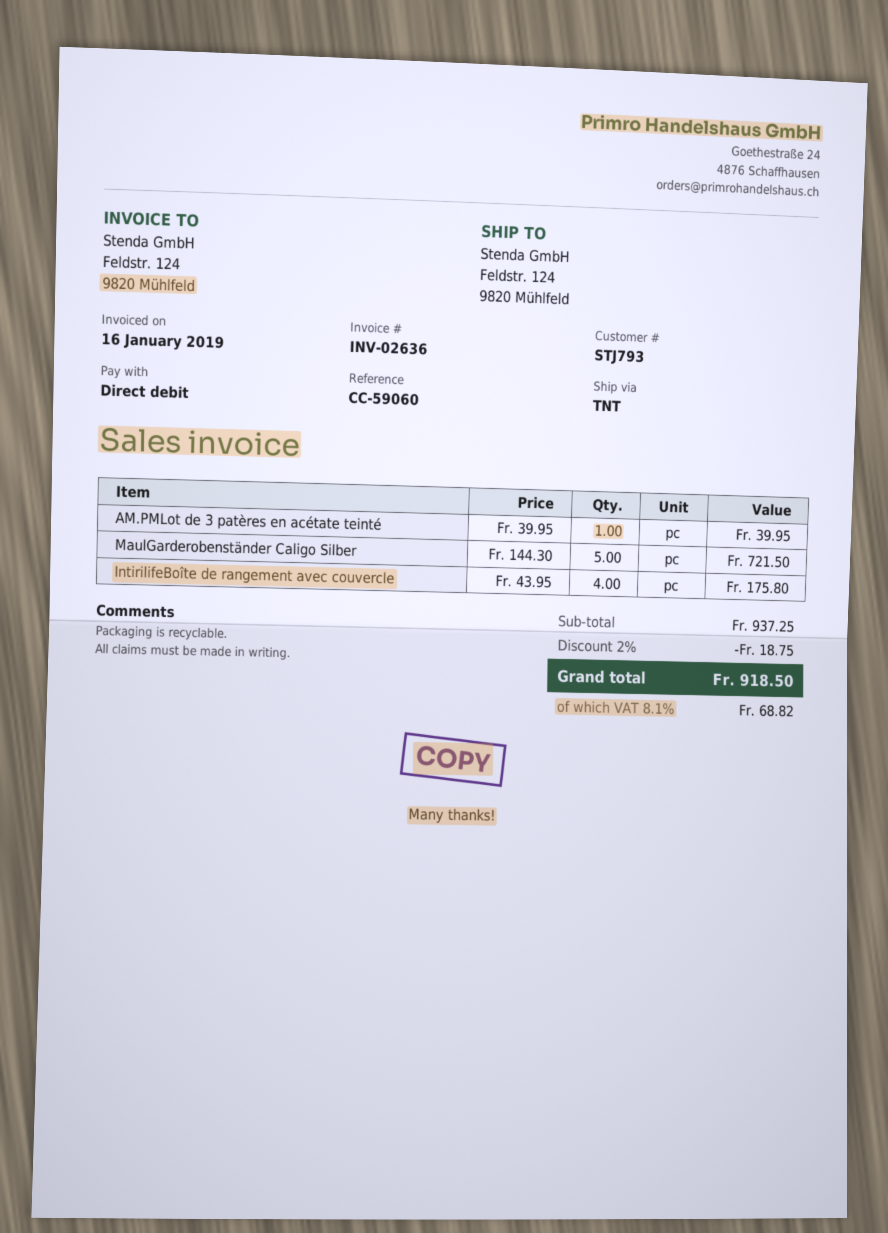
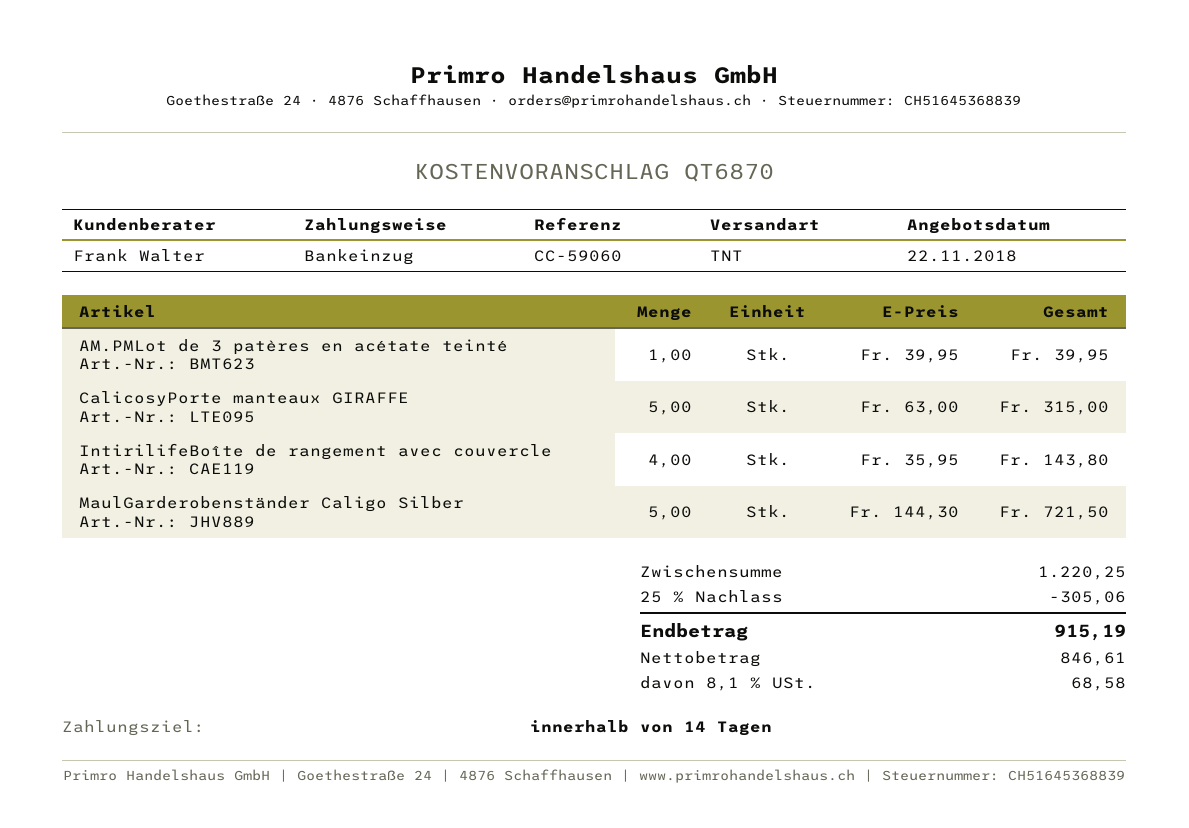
IntirilifeBoîte de rangement avec couvercle: 4 x 43.95 = 175.80 -> 4 x 35.95 = 143.80
CalicosyPorte manteaux GIRAFFE: none -> 5 x 63.00 = 315.00
subtotal: 937.25 -> 1220.25
discount: 2% = 18.75 -> 25% = 305.06
tax: 8.1% = 68.82 -> 8.1% = 68.58
total: 918.50 -> 915.19

